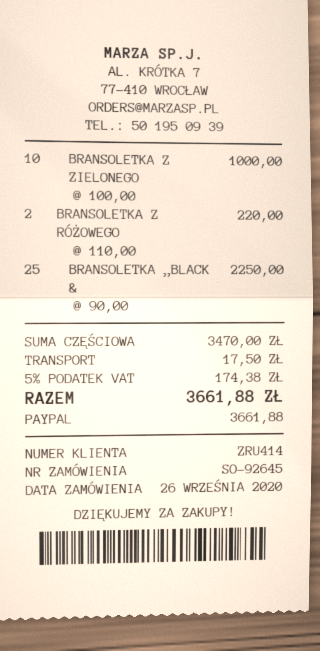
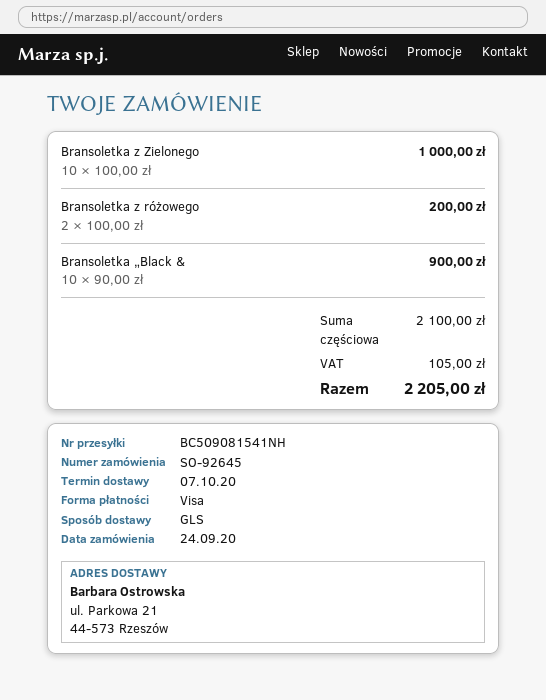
order date: 2020-09-26 -> 2020-09-24
payment method: PayPal -> Visa
BRANSOLETKA Z RÓŻOWEGO: 2 x 110.00 = 220.00 -> 2 x 100.00 = 200.00
BRANSOLETKA „BLACK &: 25 x 90.00 = 2250.00 -> 10 x 90.00 = 900.00
subtotal: 3470.00 -> 2100.00
shipping: 17.50 -> none
tax: 174.38 -> 105.00
total: 3661.88 -> 2205.00

